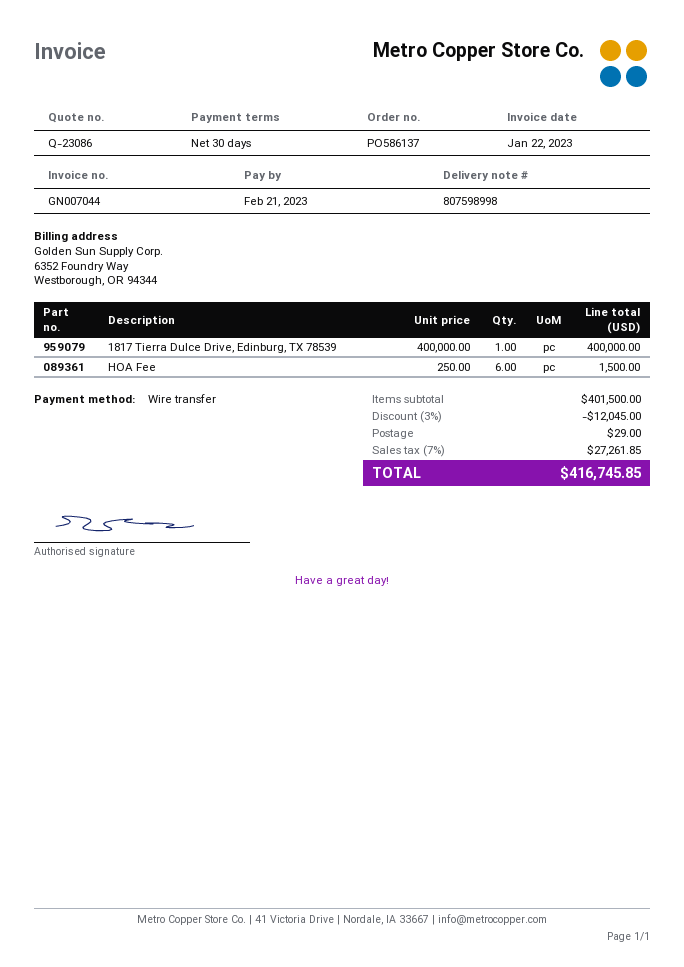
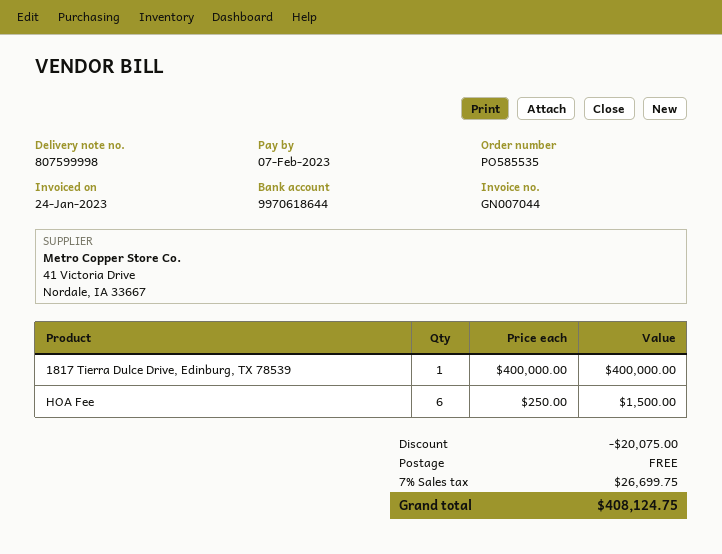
order number: PO586137 -> PO585535
delivery note number: 807598998 -> 807599998
invoice date: 2023-01-22 -> 2023-01-24
due date: 2023-02-21 -> 2023-02-07
discount: 12045.00 -> 20075.00
shipping: 29.00 -> 0.00
tax: 7% = 27261.85 -> 7% = 26699.75
total: 416745.85 -> 408124.75

